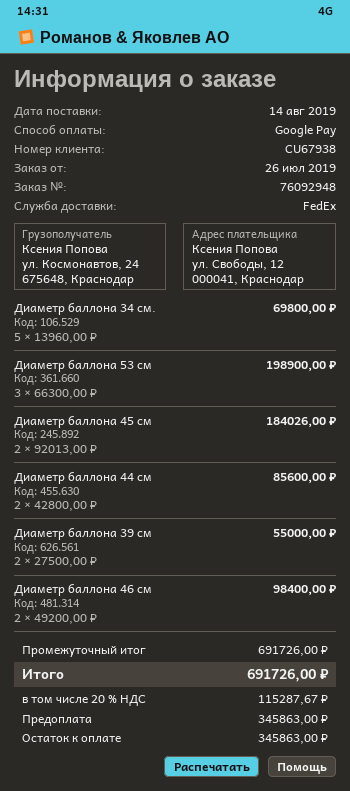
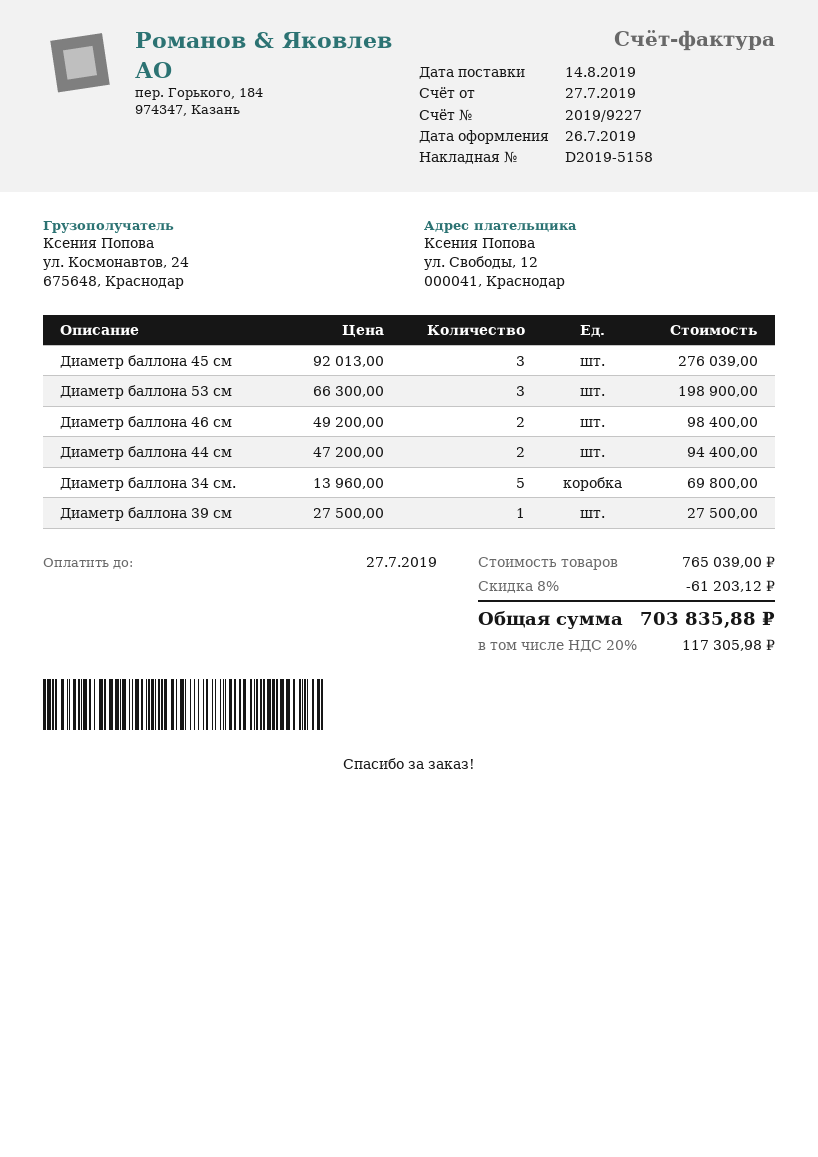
Диаметр баллона 45 см: 2 x 92013.00 = 184026.00 -> 3 x 92013.00 = 276039.00
Диаметр баллона 44 см: 2 x 42800.00 = 85600.00 -> 2 x 47200.00 = 94400.00
Диаметр баллона 39 см: 2 x 27500.00 = 55000.00 -> 1 x 27500.00 = 27500.00
subtotal: 691726.00 -> 765039.00
discount: none -> 8% = 61203.12
tax: 20% = 115287.67 -> 20% = 117305.98
total: 691726.00 -> 703835.88

